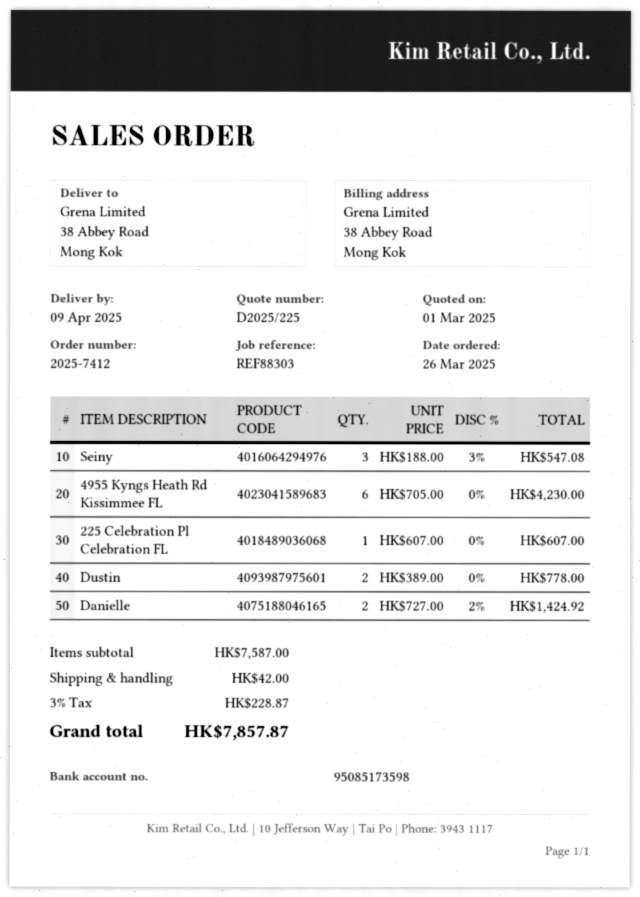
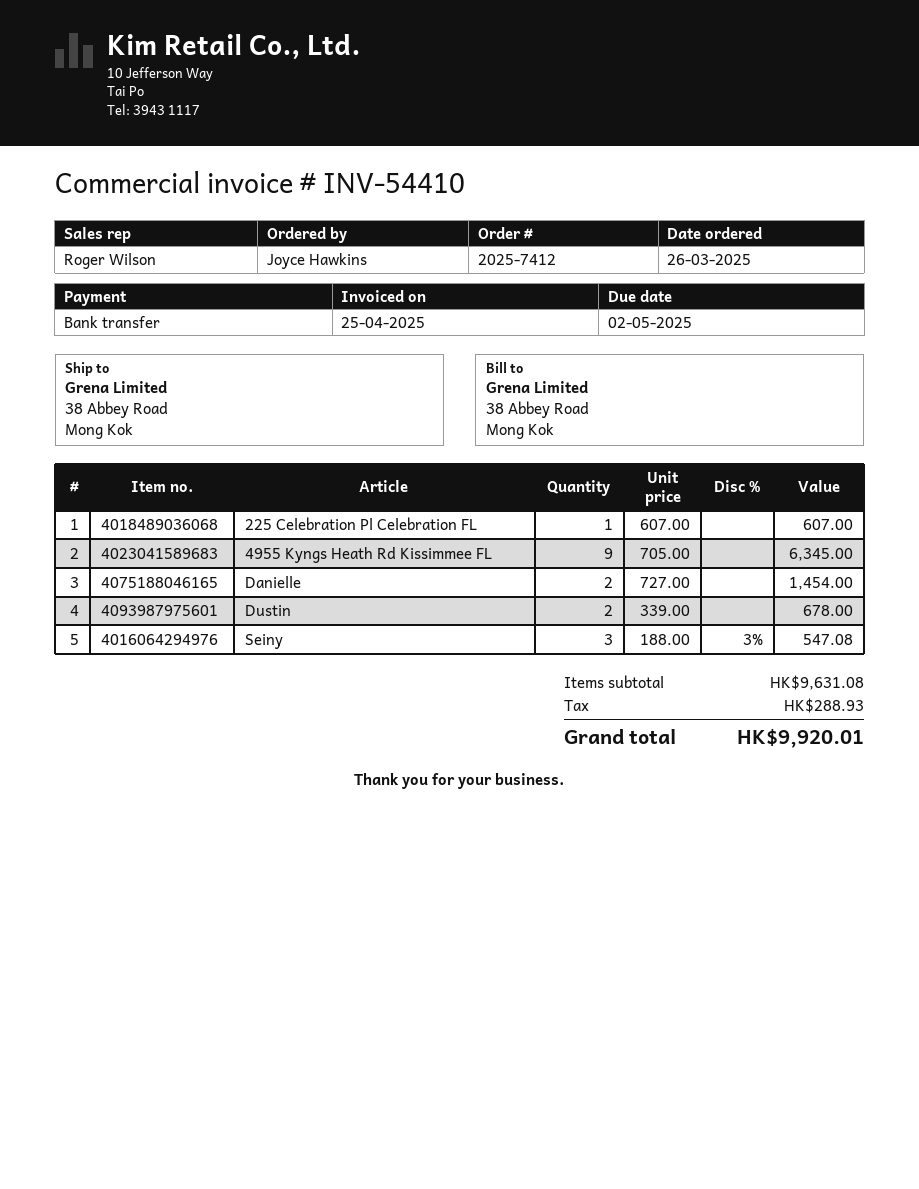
4955 Kyngs Heath Rd Kissimmee FL: 6 x 705.00 = 4230.00 -> 9 x 705.00 = 6345.00
Dustin: 2 x 389.00 = 778.00 -> 2 x 339.00 = 678.00
Danielle: 2 x 727.00 - 2% = 1424.92 -> 2 x 727.00 = 1454.00
subtotal: 7587.00 -> 9631.08
shipping: 42.00 -> none
tax: 228.87 -> 288.93
total: 7857.87 -> 9920.01

